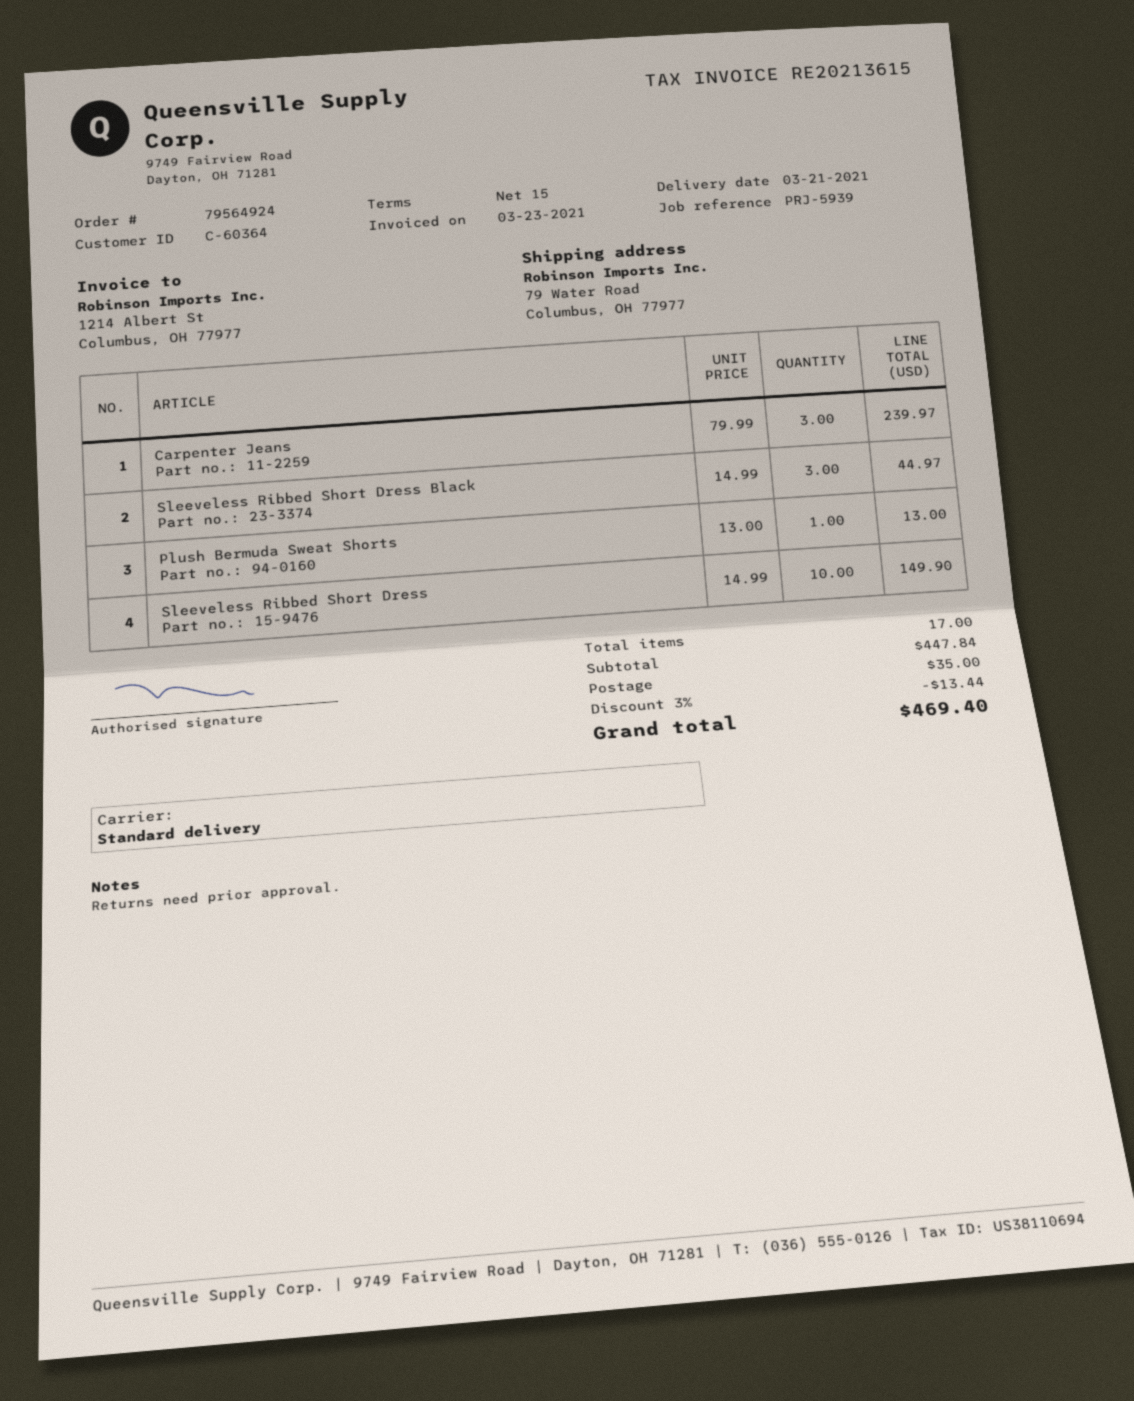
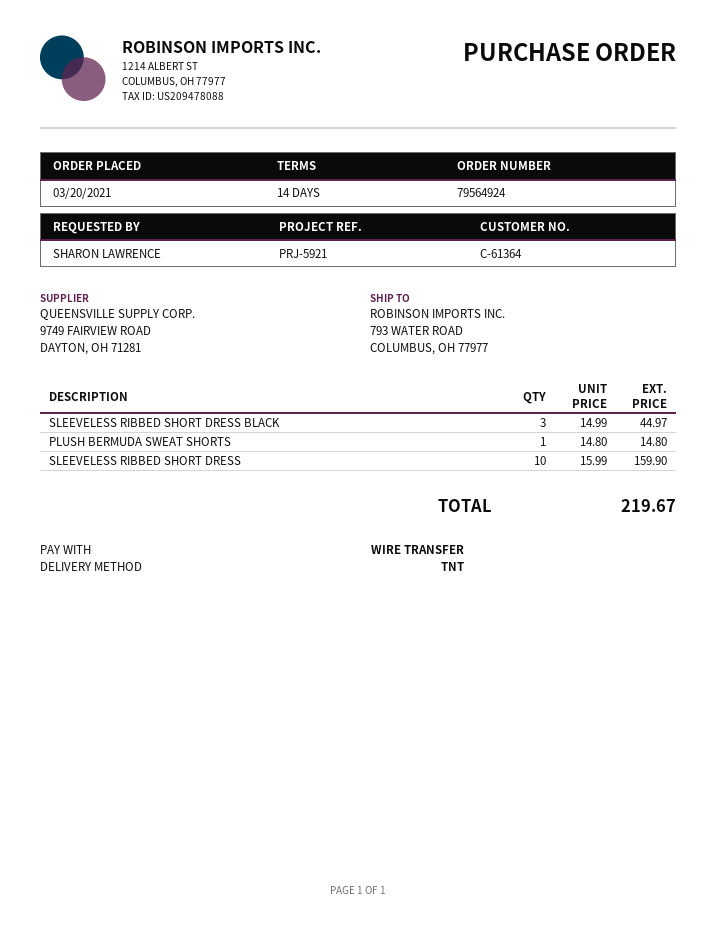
payment terms: 15 days -> 14 days
customer number: C-60364 -> C-61364
reference: PRJ-5939 -> PRJ-5921
shipping method: standard -> TNT
ship to: 79 Water Road, Columbus, OH 77977 -> 793 WATER ROAD, COLUMBUS, OH 77977
Carpenter Jeans: 3 x 79.99 = 239.97 -> none
Plush Bermuda Sweat Shorts: 1 x 13.00 = 13.00 -> 1 x 14.80 = 14.80
Sleeveless Ribbed Short Dress: 10 x 14.99 = 149.90 -> 10 x 15.99 = 159.90
discount: 3% = 13.44 -> none
shipping: 35.00 -> none
total: 469.40 -> 219.67

